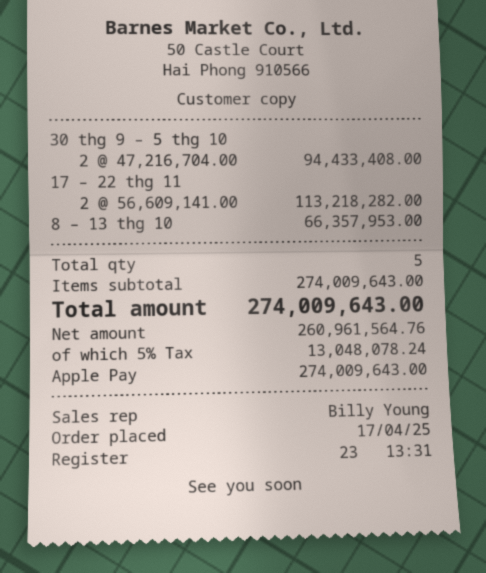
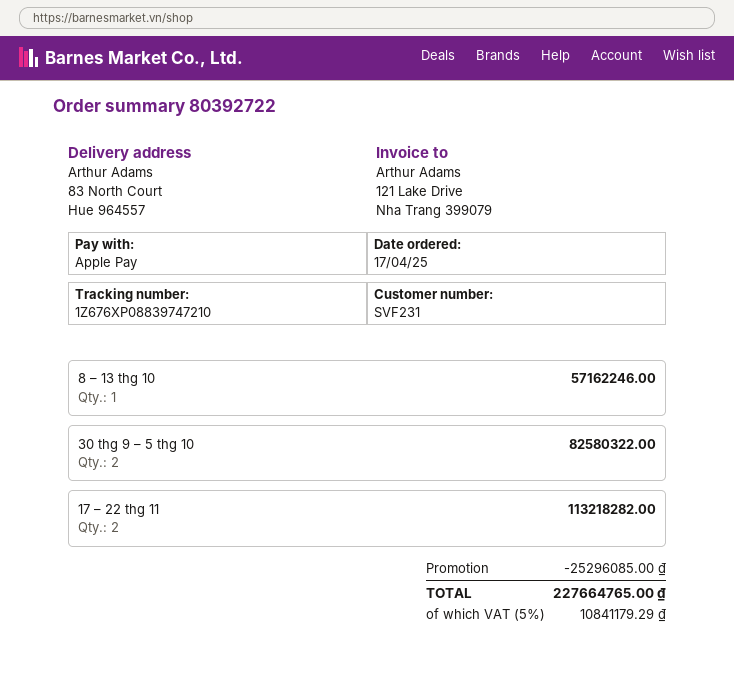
30 thg 9 – 5 thg 10: 2 for 94433408.00 -> 2 for 82580322.00
8 – 13 thg 10: 1 for 66357953.00 -> 1 for 57162246.00
discount: none -> 25296085.00
tax: 5% = 13048078.24 -> 5% = 10841179.29
total: 274009643.00 -> 227664765.00

